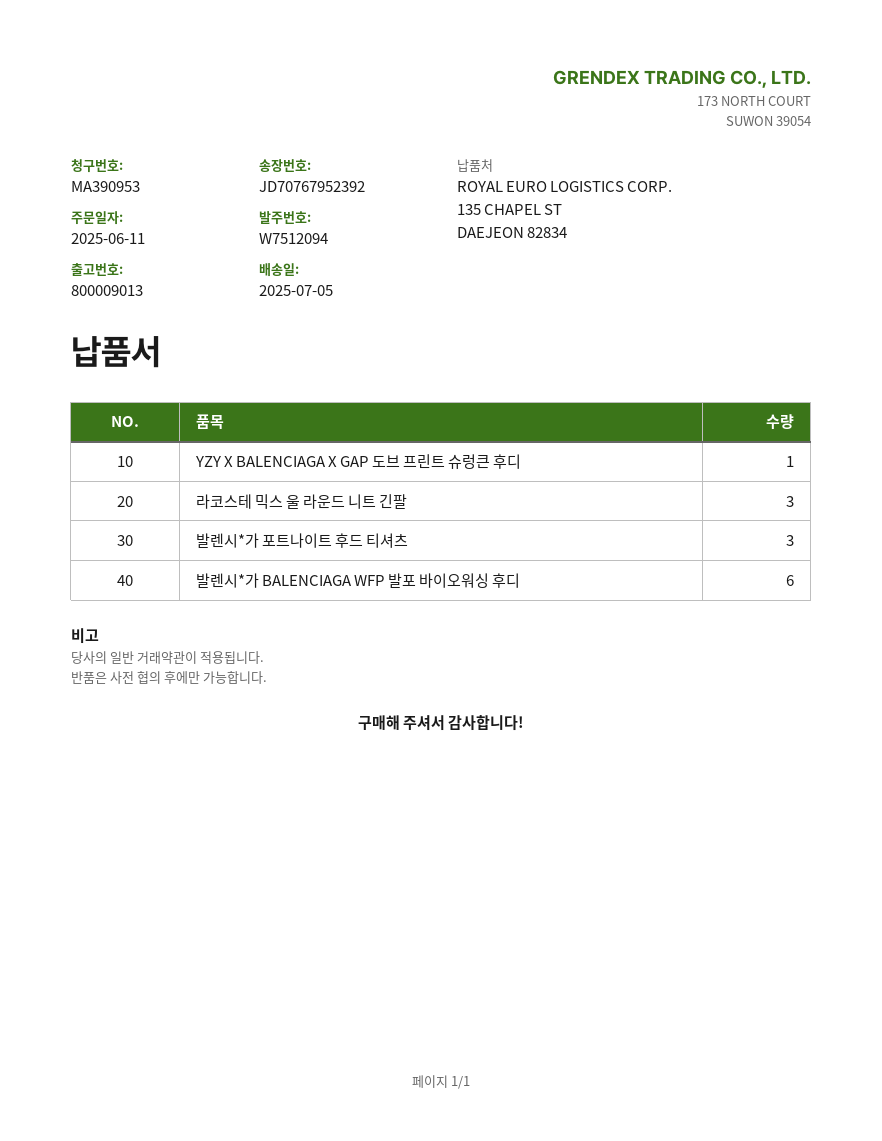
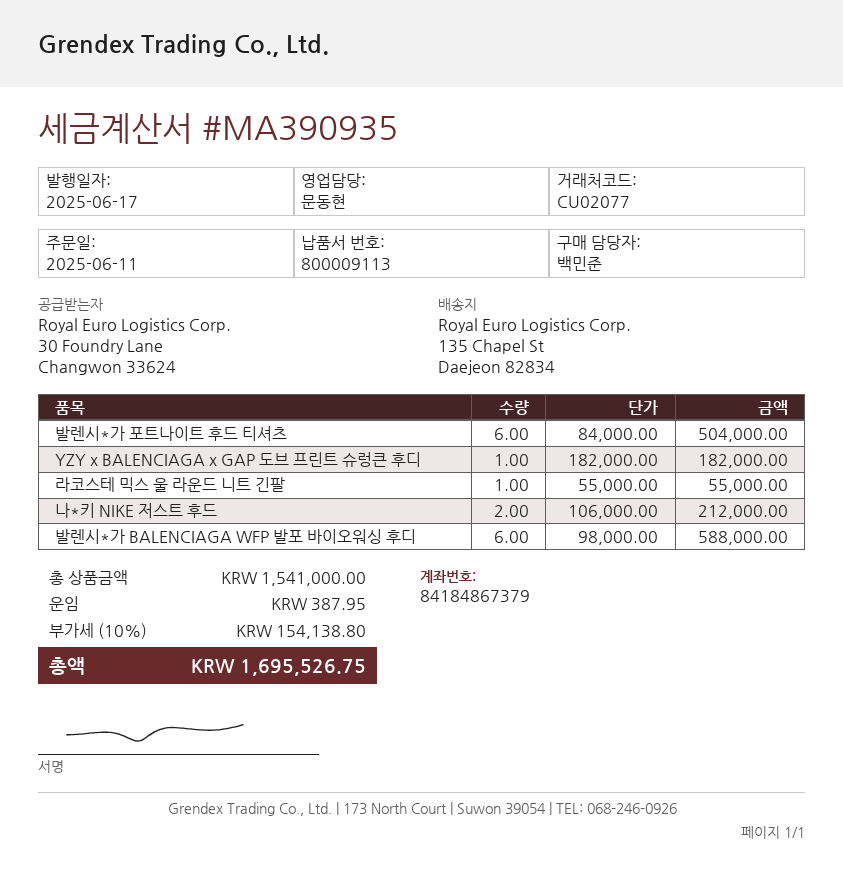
delivery note number: 800009013 -> 800009113
invoice number: MA390953 -> MA390935
라코스테 믹스 울 라운드 니트 긴팔: 3 -> 1
발렌시*가 포트나이트 후드 티셔츠: 3 -> 6
나*키 NIKE 저스트 후드: none -> 2

